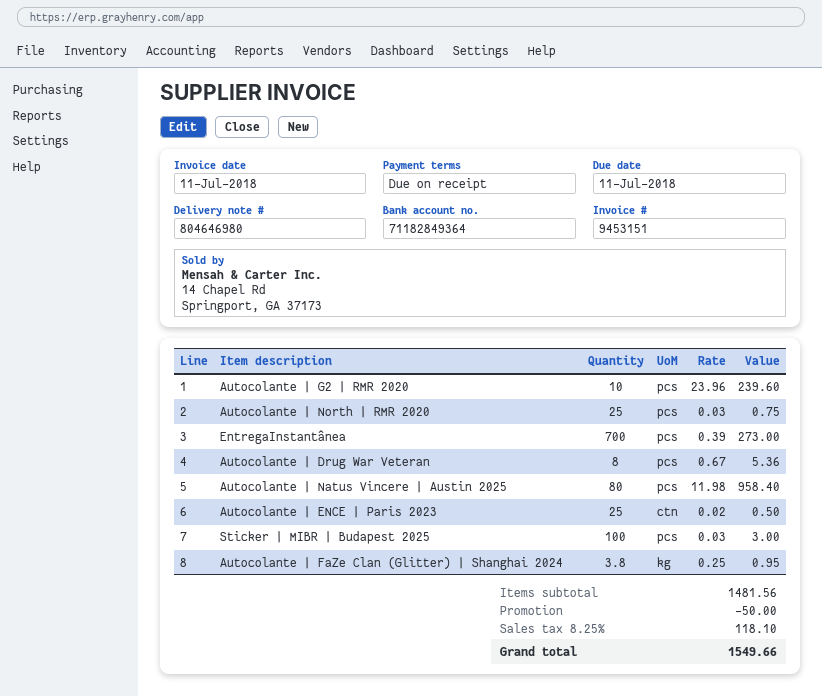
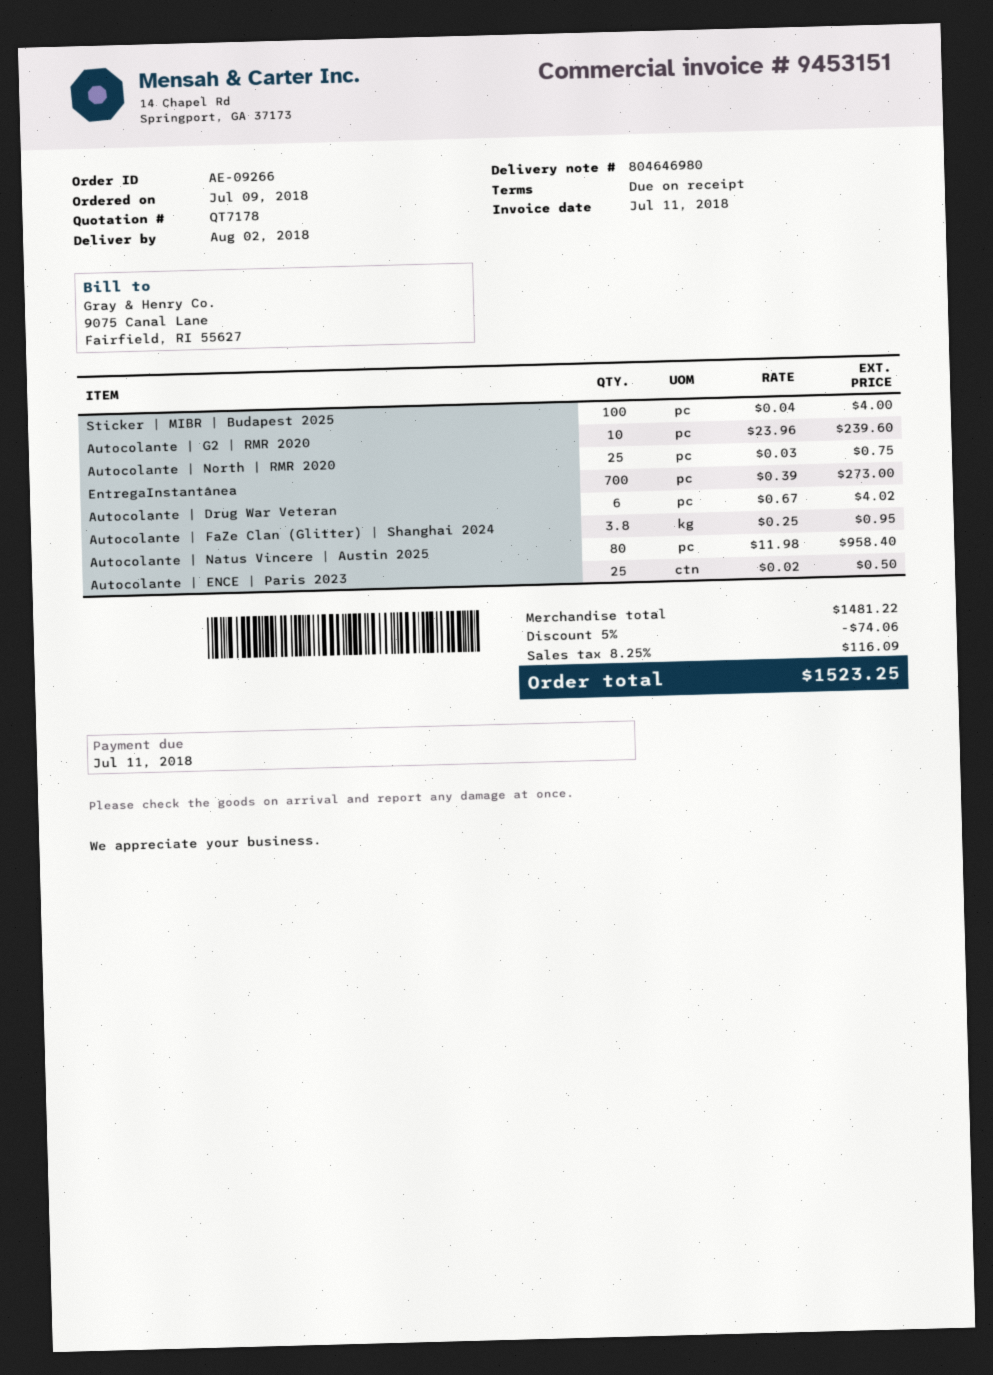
Autocolante | Drug War Veteran: 8 x 0.67 = 5.36 -> 6 x 0.67 = 4.02
Sticker | MIBR | Budapest 2025: 100 x 0.03 = 3.00 -> 100 x 0.04 = 4.00
subtotal: 1481.56 -> 1481.22
discount: 50.00 -> 74.06
tax: 8.25% = 118.10 -> 8.25% = 116.09
total: 1549.66 -> 1523.25

